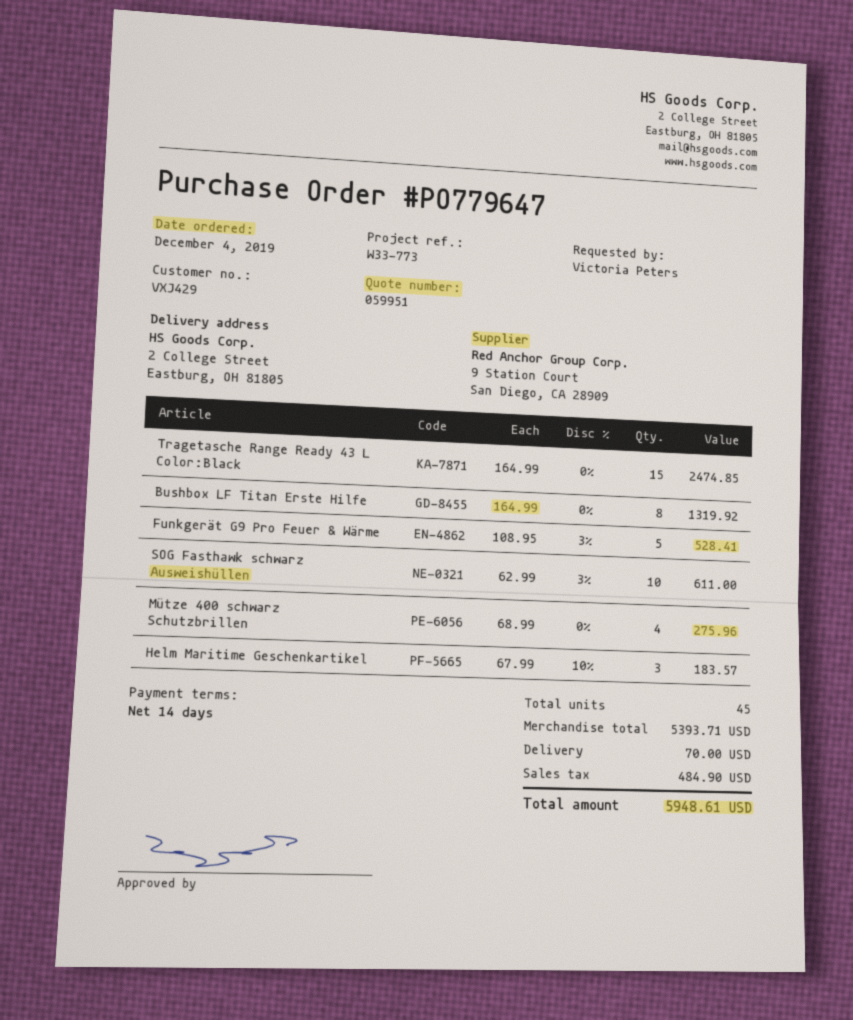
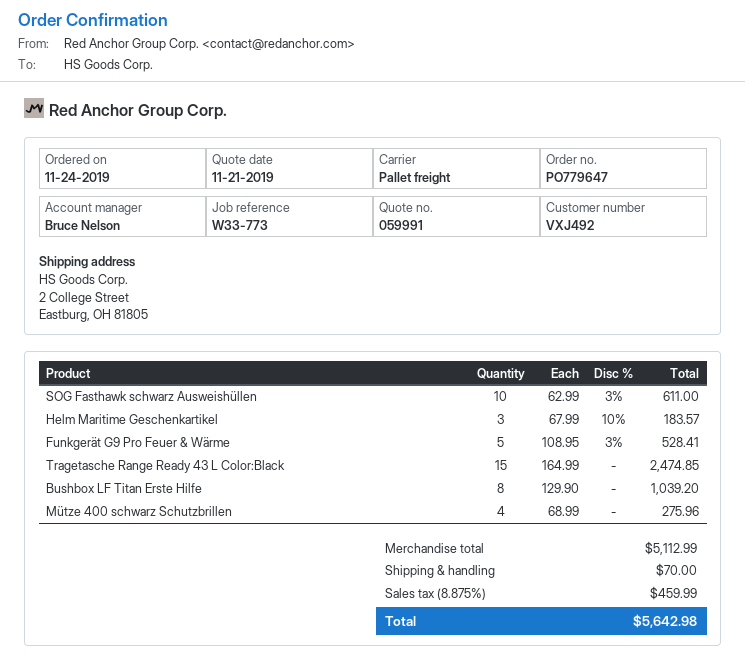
quote number: 059951 -> 059991
order date: 2019-12-04 -> 2019-11-24
customer number: VXJ429 -> VXJ492
Bushbox LF Titan Erste Hilfe: 8 x 164.99 = 1319.92 -> 8 x 129.90 = 1039.20
subtotal: 5393.71 -> 5112.99
tax: 484.90 -> 459.99
total: 5948.61 -> 5642.98

